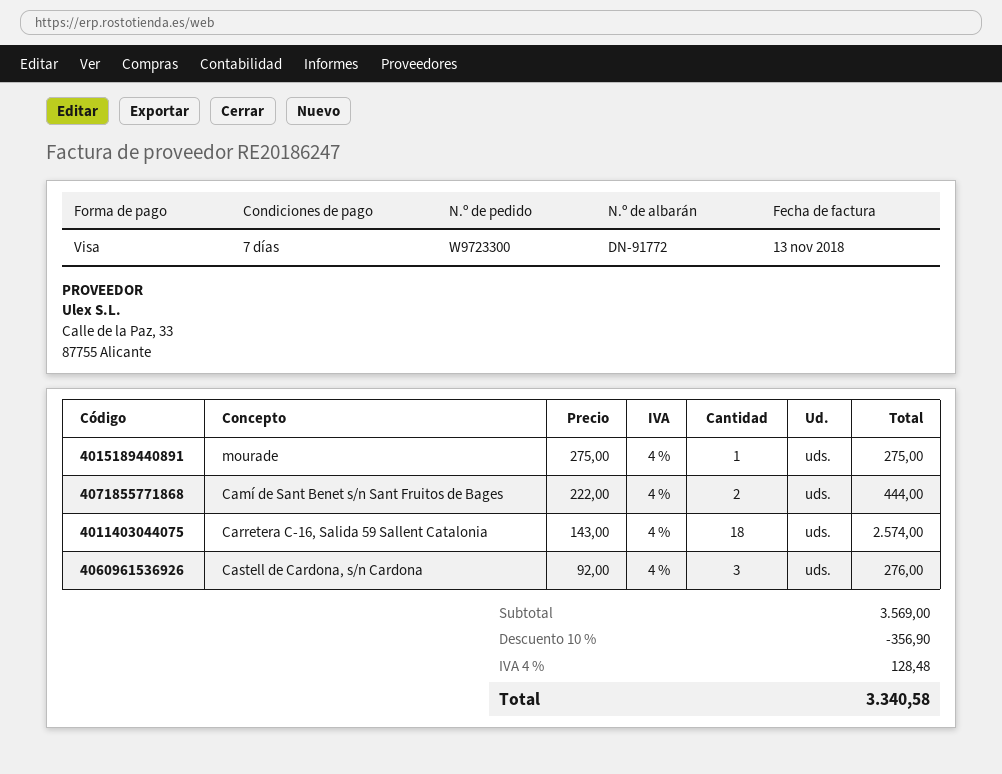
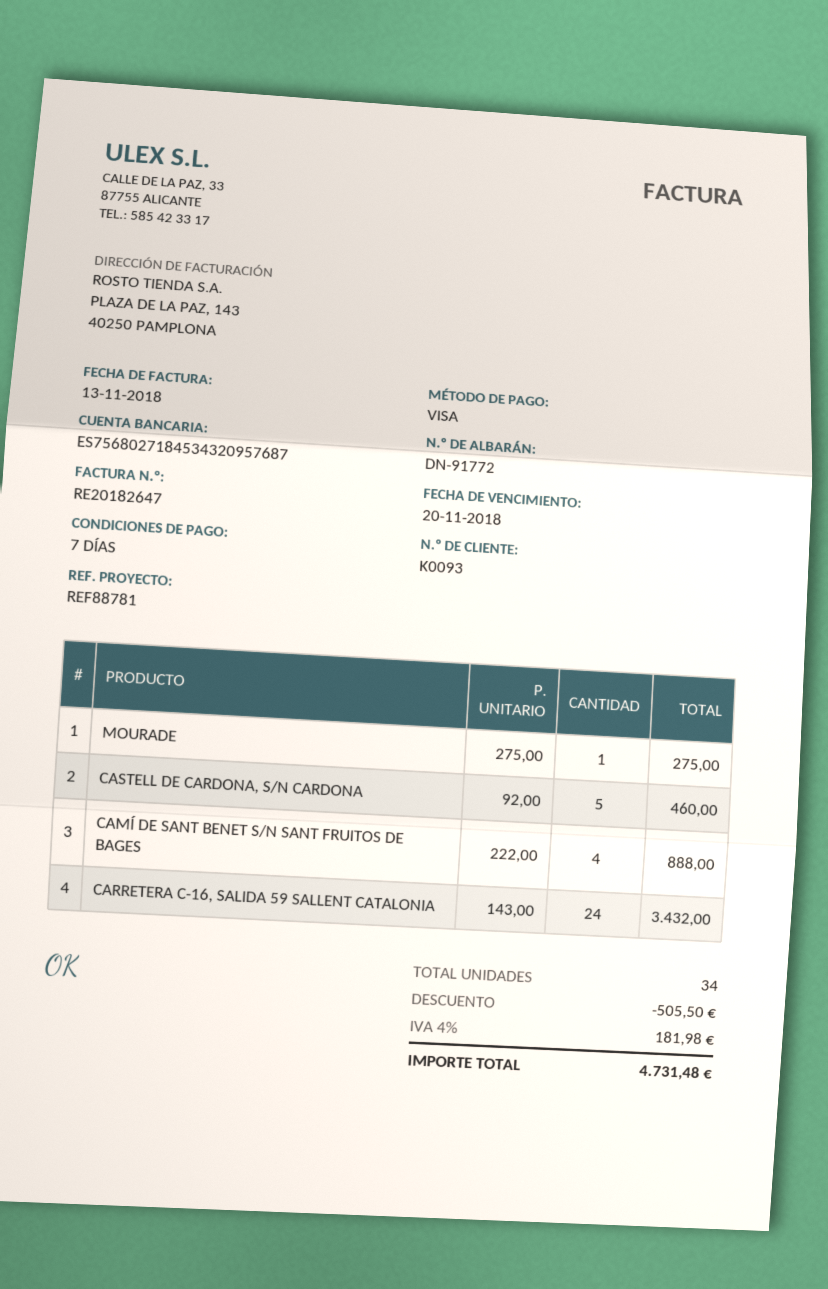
invoice number: RE20186247 -> RE20182647
Camí de Sant Benet s/n Sant Fruitos de Bages: 2 x 222.00 = 444.00 -> 4 x 222.00 = 888.00
Carretera C-16, Salida 59 Sallent Catalonia: 18 x 143.00 = 2574.00 -> 24 x 143.00 = 3432.00
Castell de Cardona, s/n Cardona: 3 x 92.00 = 276.00 -> 5 x 92.00 = 460.00
discount: 356.90 -> 505.50
tax: 4% = 128.48 -> 4% = 181.98
total: 3340.58 -> 4731.48

